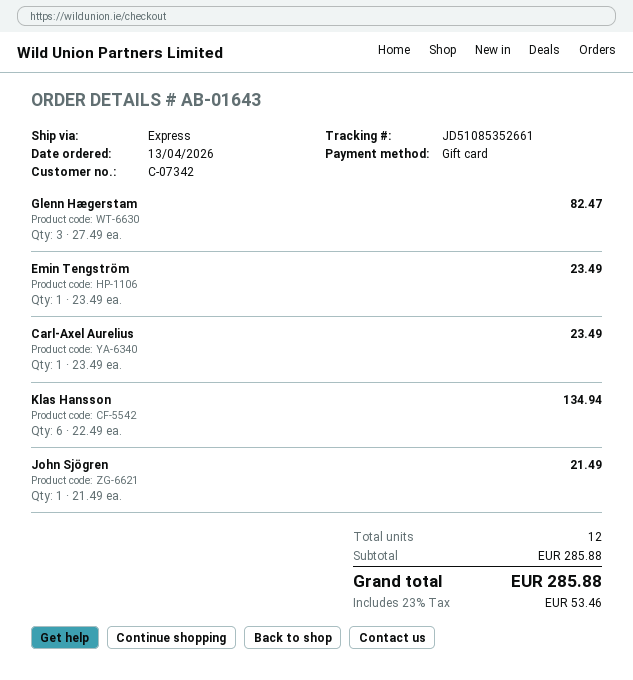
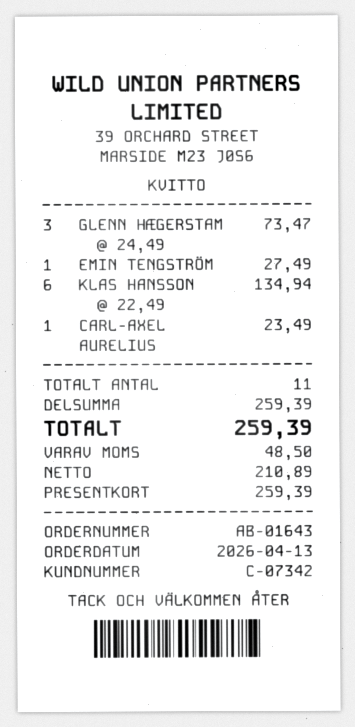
Glenn Hægerstam: 3 x 27.49 = 82.47 -> 3 x 24.49 = 73.47
Emin Tengström: 1 x 23.49 = 23.49 -> 1 x 27.49 = 27.49
John Sjögren: 1 x 21.49 = 21.49 -> none
total quantity: 12 -> 11
subtotal: 285.88 -> 259.39
tax: 53.46 -> 48.50
total: 285.88 -> 259.39

